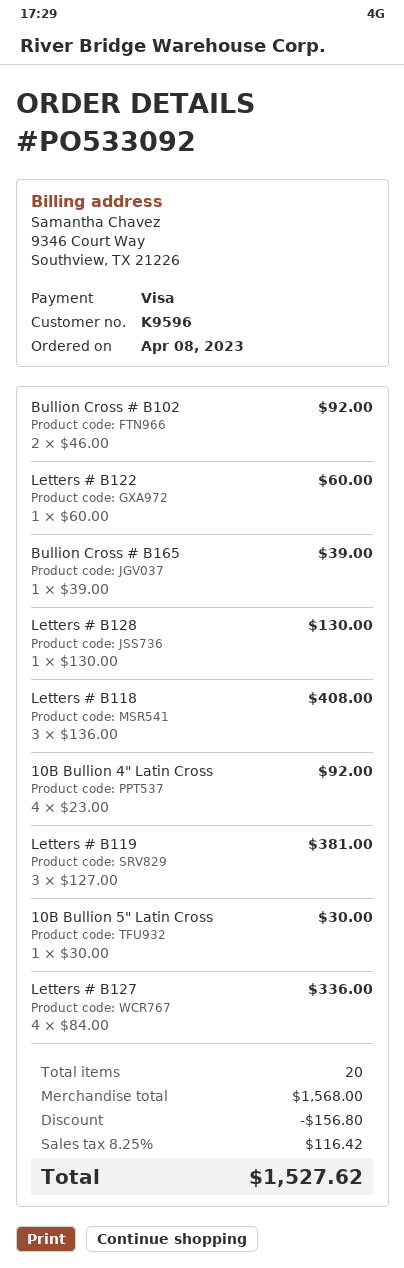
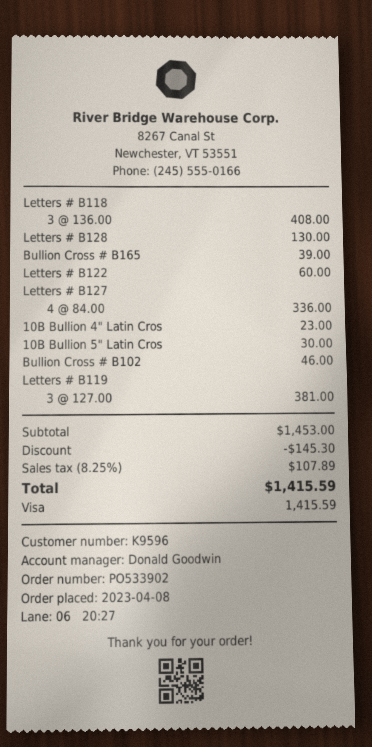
order number: PO533092 -> PO533902
Bullion Cross # B102: 2 x 46.00 = 92.00 -> 1 x 46.00 = 46.00
10B Bullion 4" Latin Cross: 4 x 23.00 = 92.00 -> 1 x 23.00 = 23.00
subtotal: 1568.00 -> 1453.00
discount: 156.80 -> 145.30
tax: 8.25% = 116.42 -> 8.25% = 107.89
total: 1527.62 -> 1415.59

